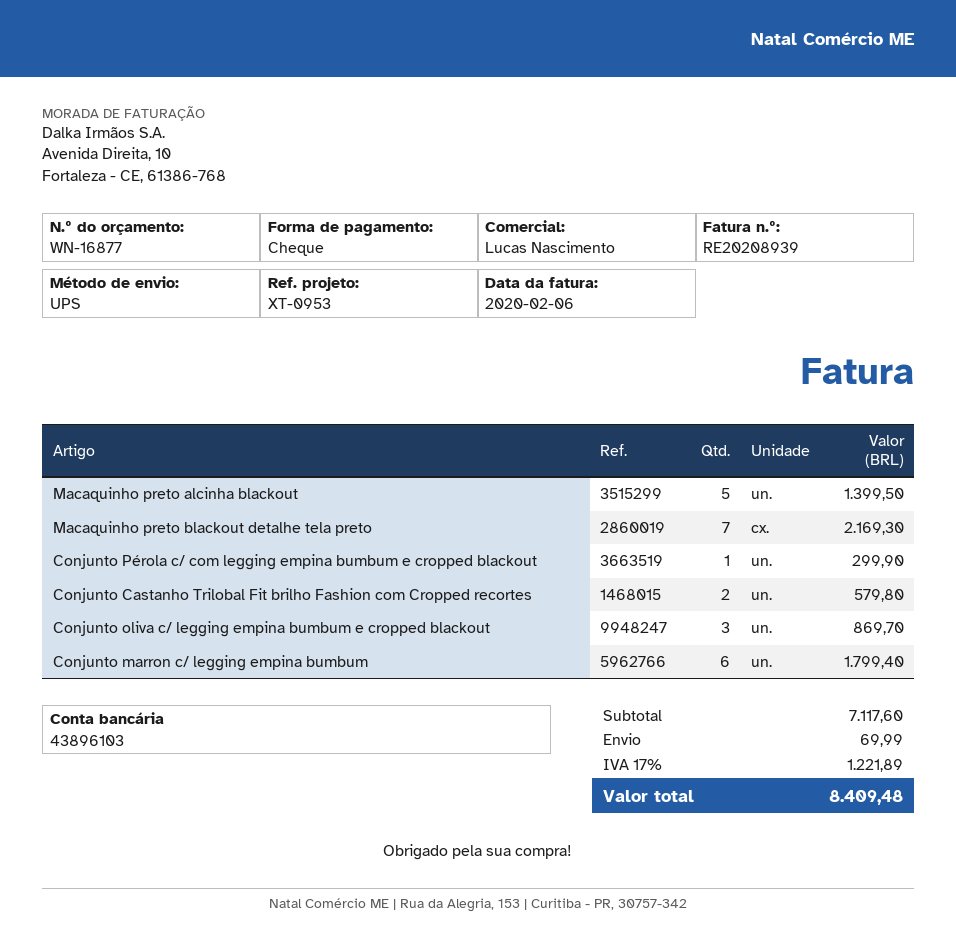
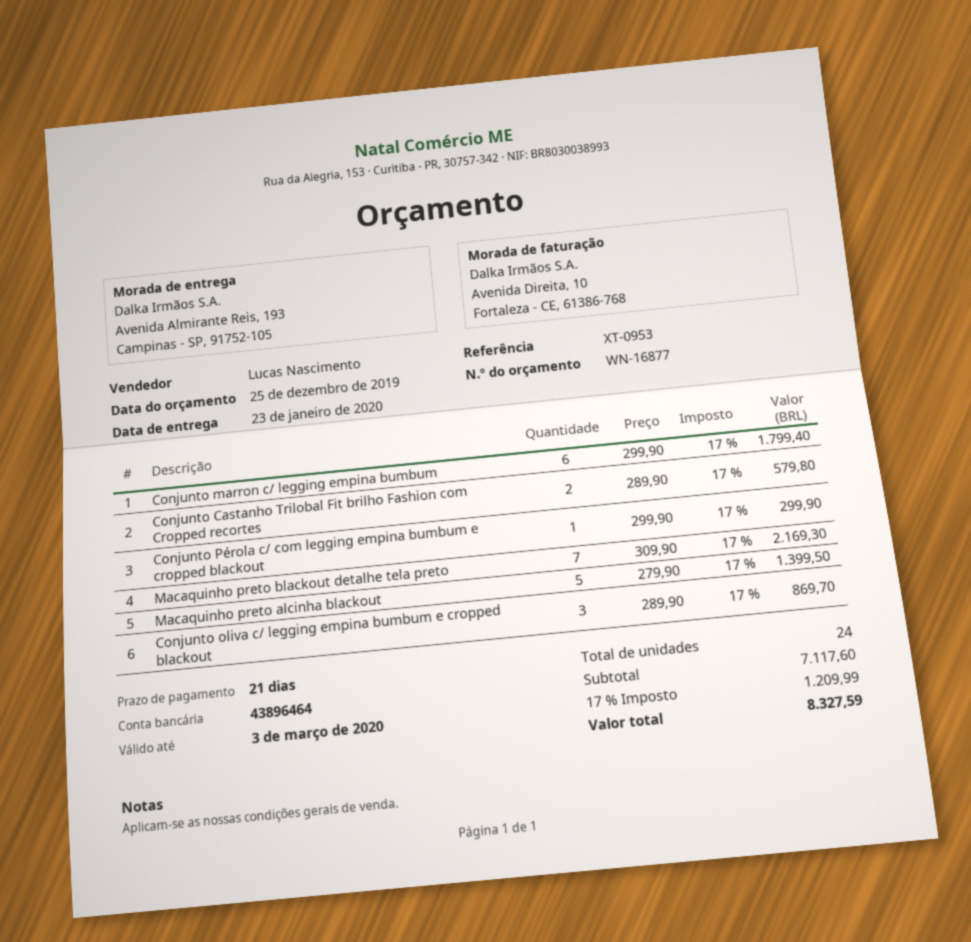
bank account: 43896103 -> 43896464
shipping: 69.99 -> none
tax: 17% = 1221.89 -> 17% = 1209.99
total: 8409.48 -> 8327.59

